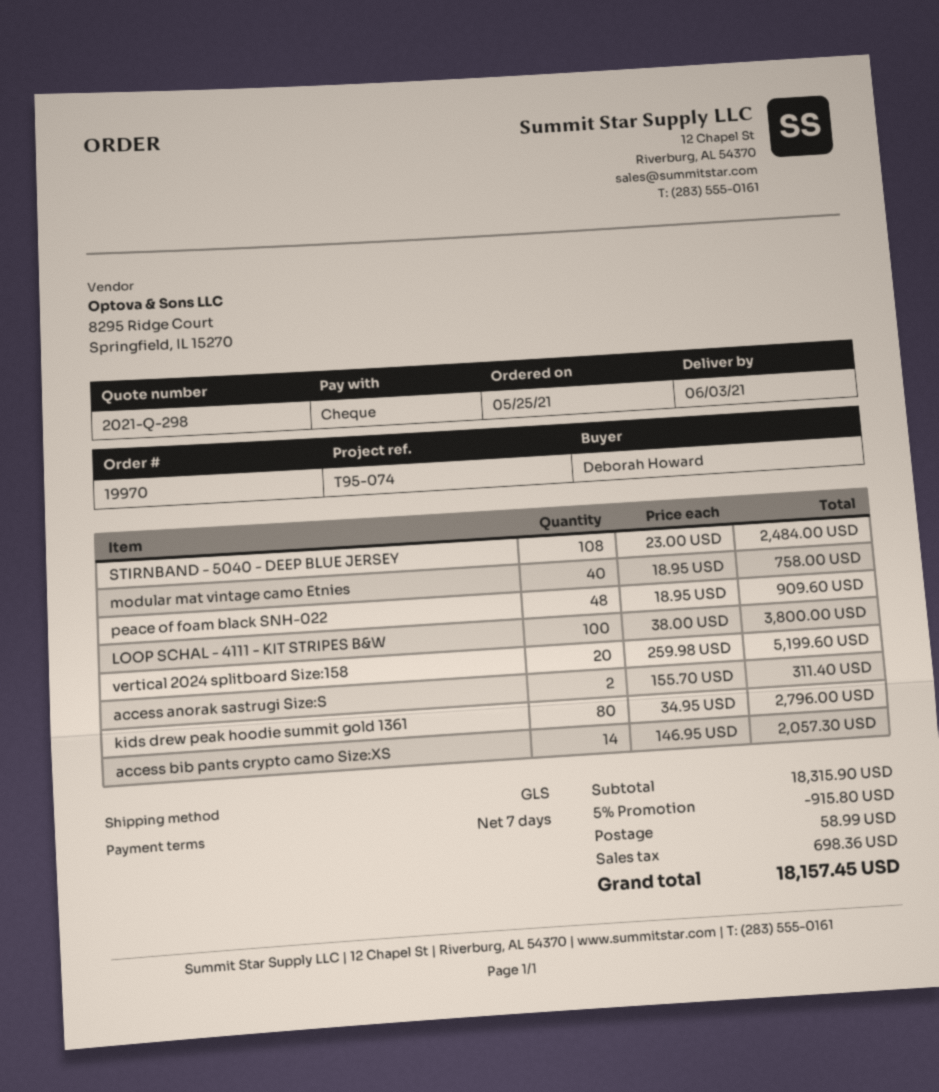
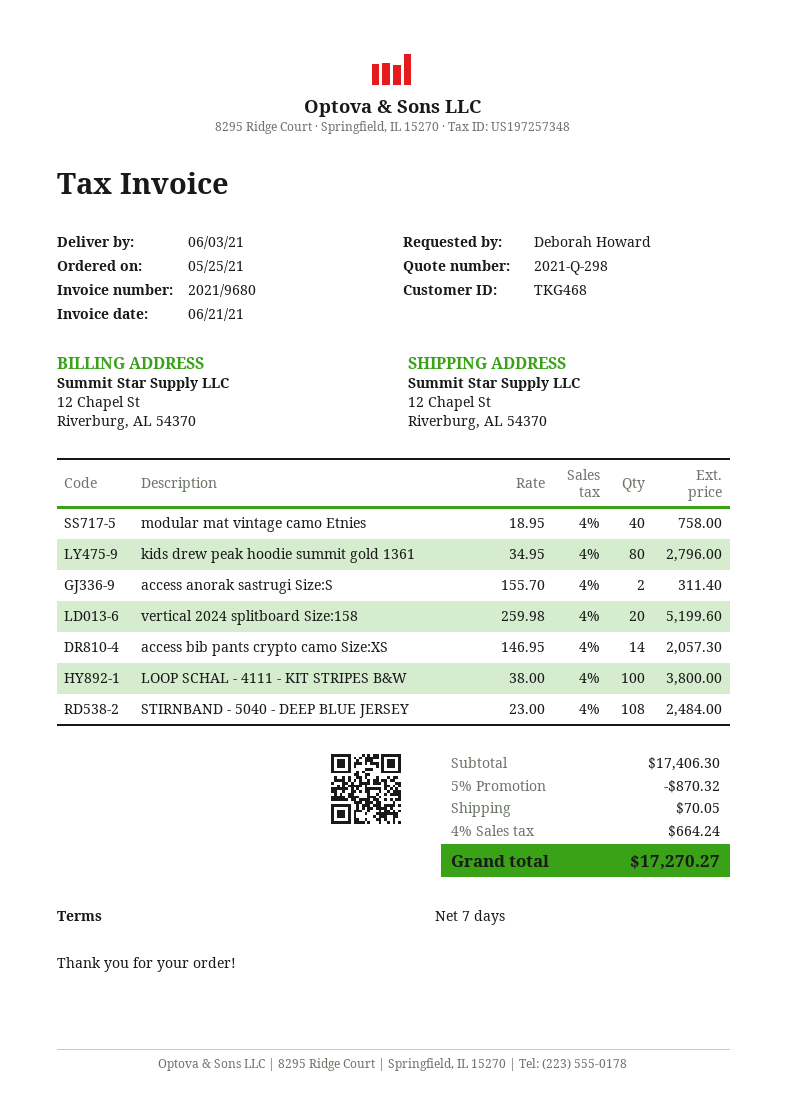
peace of foam black SNH-022: 48 x 18.95 = 909.60 -> none
subtotal: 18315.90 -> 17406.30
discount: 5% = 915.80 -> 5% = 870.32
shipping: 58.99 -> 70.05
tax: 698.36 -> 664.24
total: 18157.45 -> 17270.27

